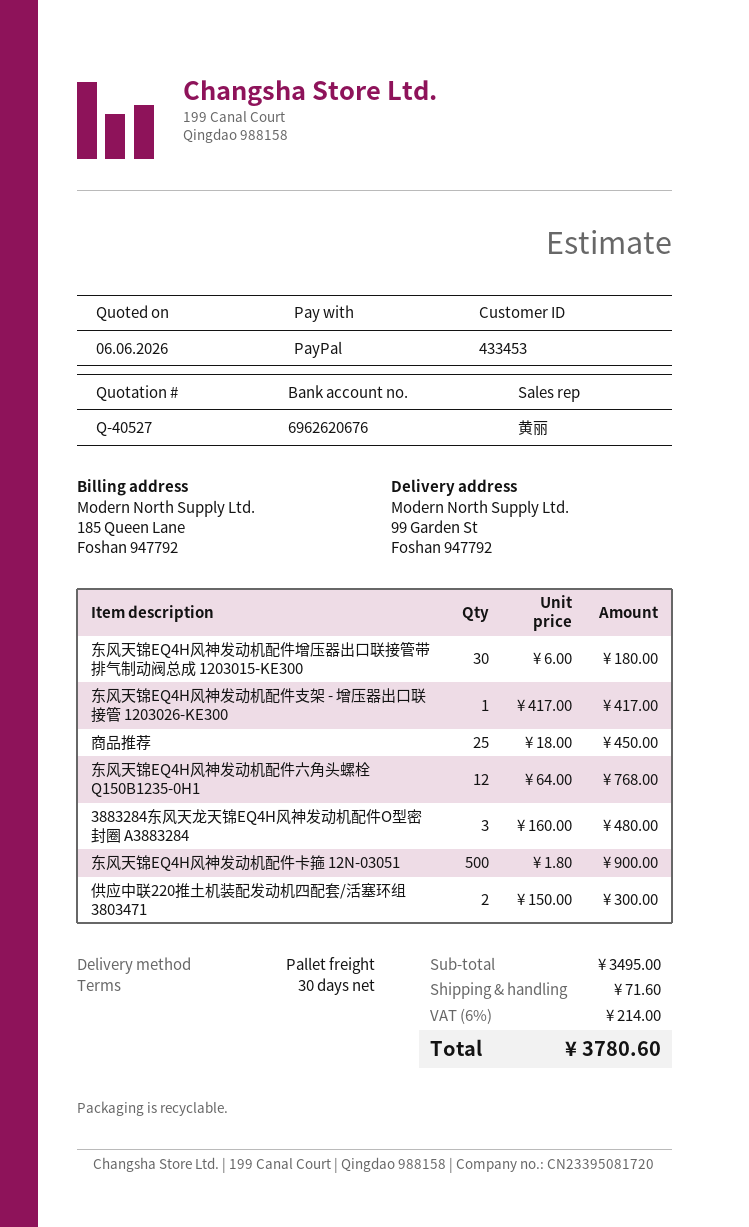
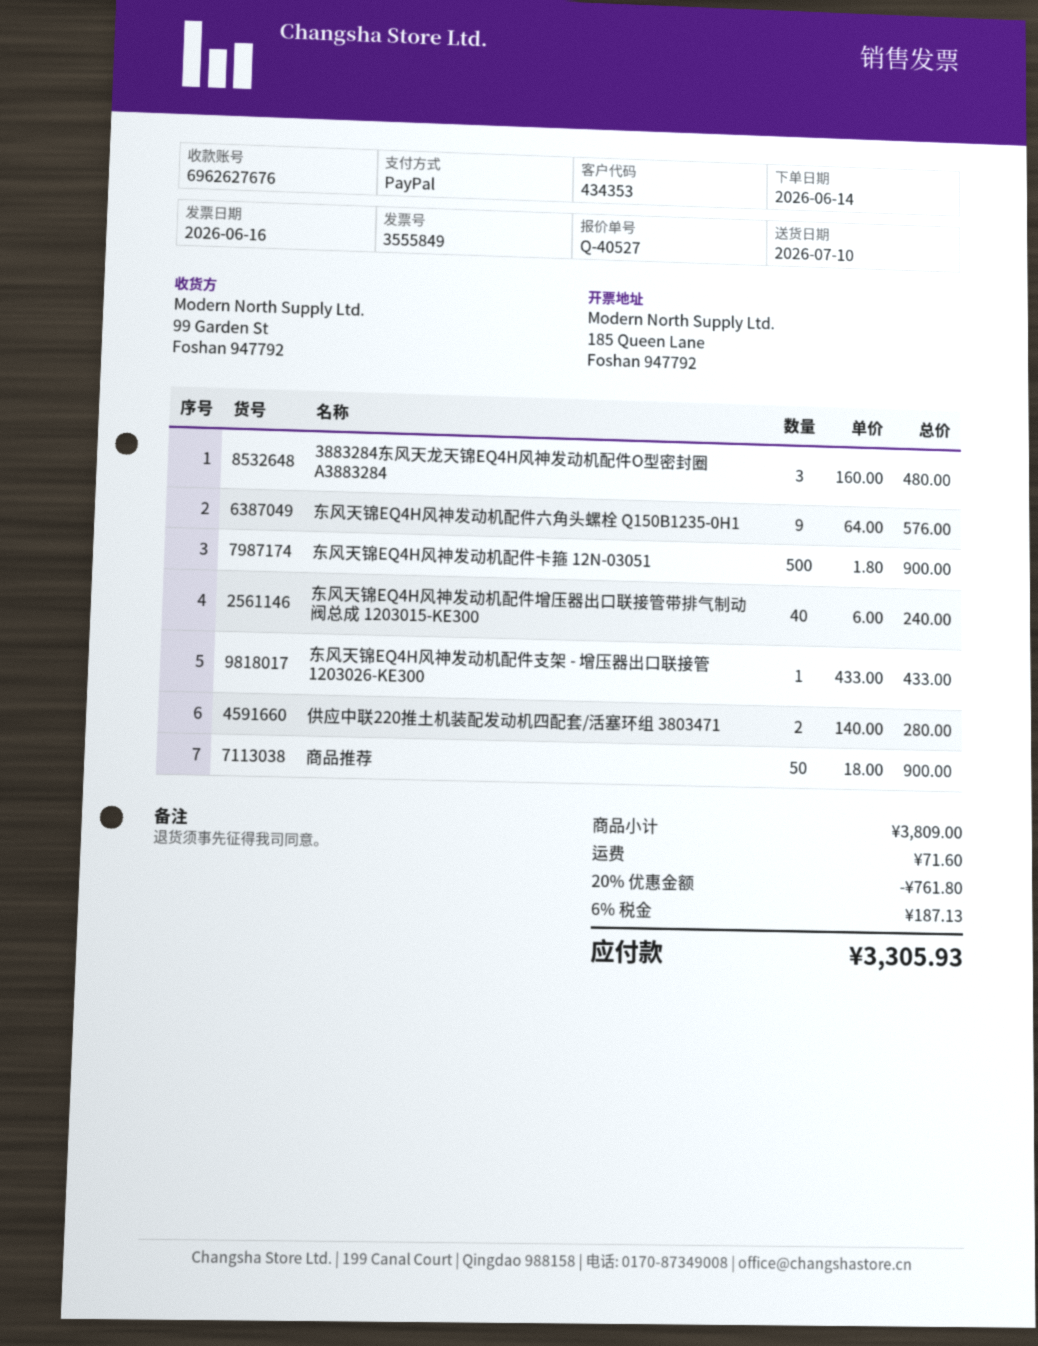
customer number: 433453 -> 434353
bank account: 6962620676 -> 6962627676
东风天锦EQ4H风神发动机配件增压器出口联接管带排气制动阀总成 1203015-KE300: 30 x 6.00 = 180.00 -> 40 x 6.00 = 240.00
东风天锦EQ4H风神发动机配件支架 - 增压器出口联接管 1203026-KE300: 1 x 417.00 = 417.00 -> 1 x 433.00 = 433.00
商品推荐: 25 x 18.00 = 450.00 -> 50 x 18.00 = 900.00
东风天锦EQ4H风神发动机配件六角头螺栓 Q150B1235-0H1: 12 x 64.00 = 768.00 -> 9 x 64.00 = 576.00
供应中联220推土机装配发动机四配套/活塞环组 3803471: 2 x 150.00 = 300.00 -> 2 x 140.00 = 280.00
subtotal: 3495.00 -> 3809.00
discount: none -> 20% = 761.80
tax: 6% = 214.00 -> 6% = 187.13
total: 3780.60 -> 3305.93

